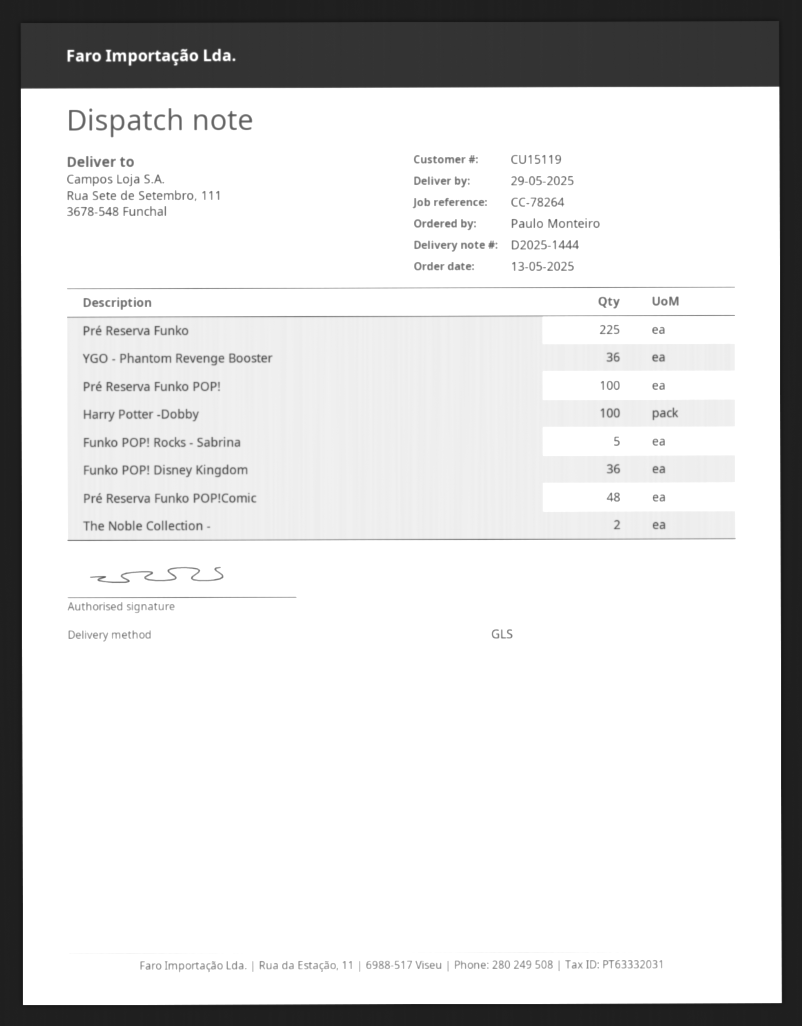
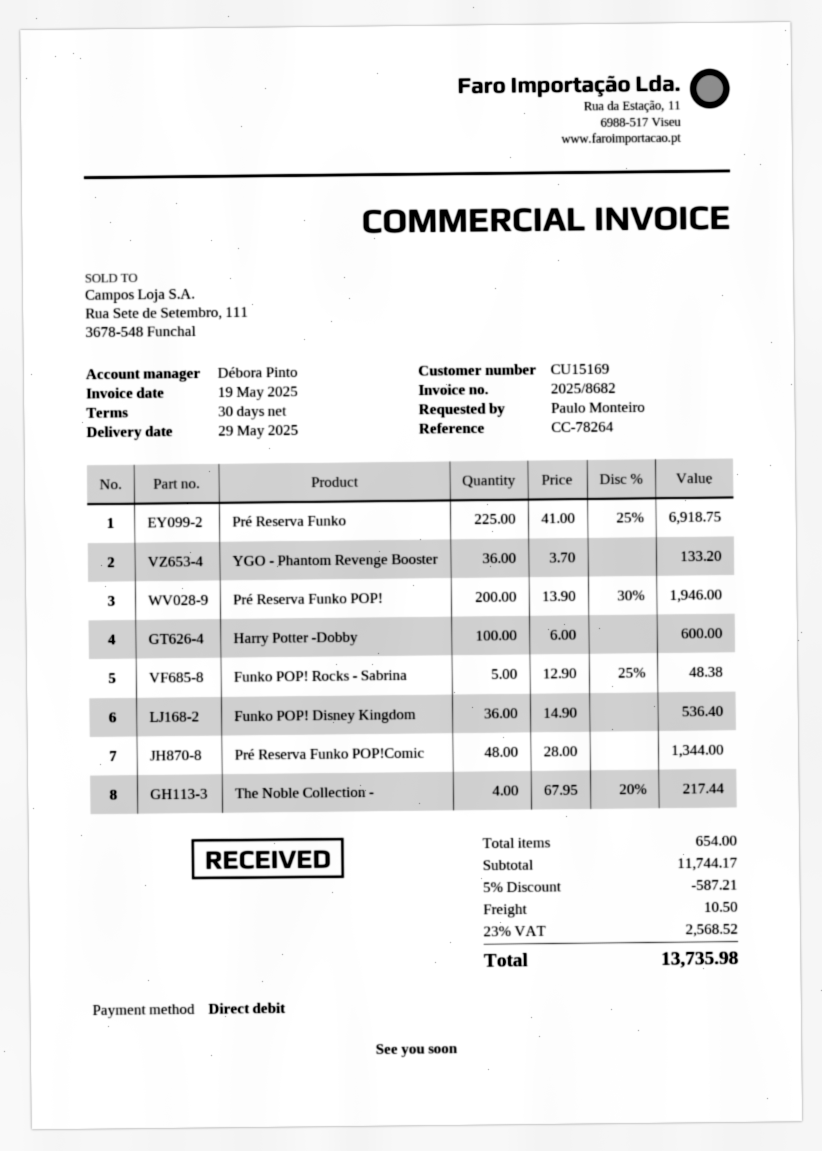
customer number: CU15119 -> CU15169
Pré Reserva Funko POP!: 100 -> 200
The Noble Collection -: 2 -> 4

